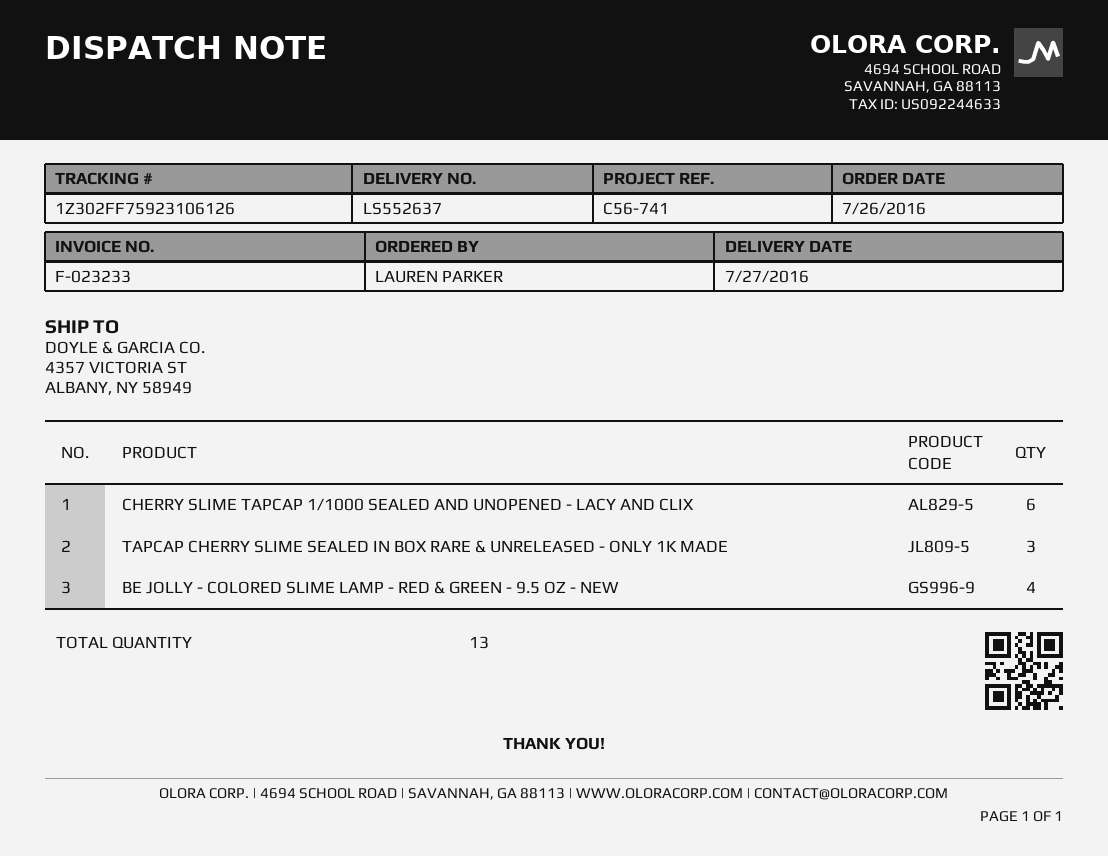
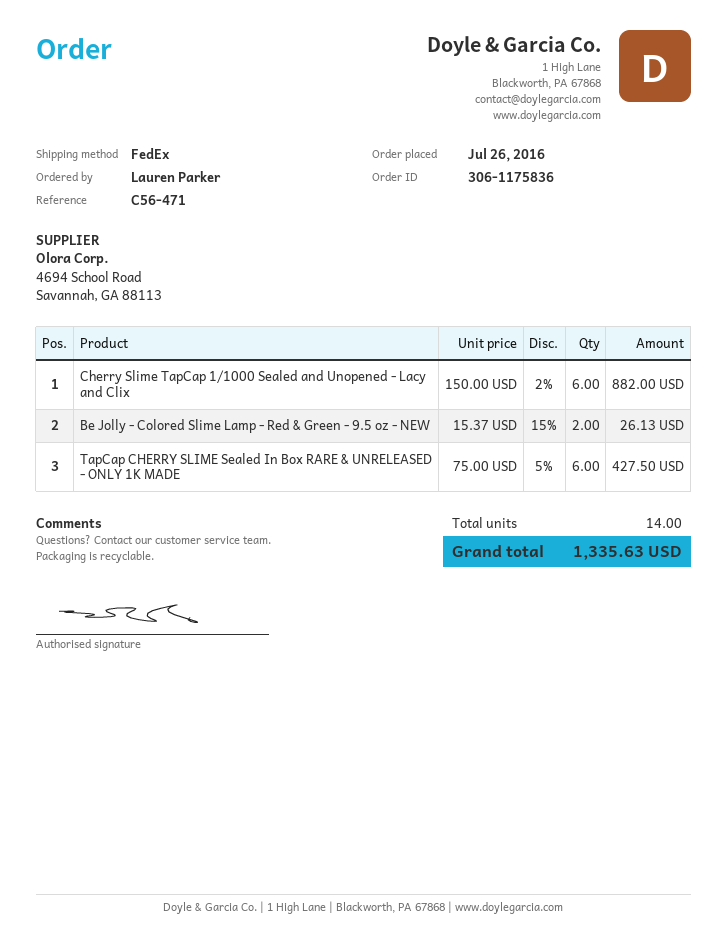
reference: C56-741 -> C56-471
TAPCAP CHERRY SLIME SEALED IN BOX RARE & UNRELEASED - ONLY 1K MADE: 3 -> 6
BE JOLLY - COLORED SLIME LAMP - RED & GREEN - 9.5 OZ - NEW: 4 -> 2
total quantity: 13 -> 14

